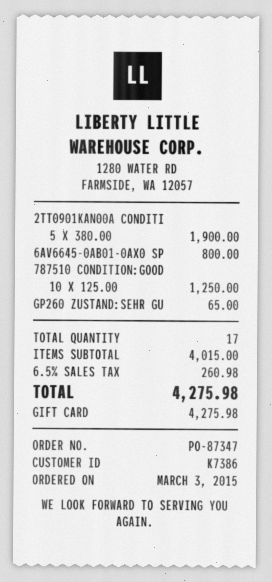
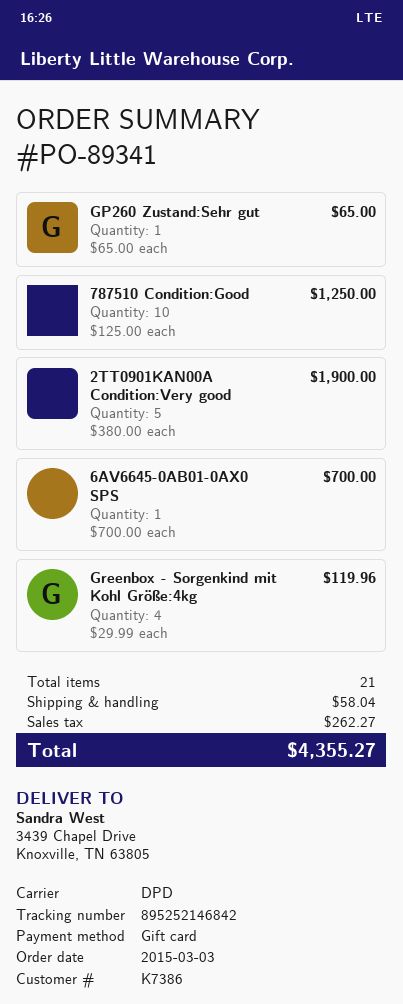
order number: PO-87347 -> PO-89341
6AV6645-0AB01-0AX0 SP: 1 x 800.00 = 800.00 -> 1 x 700.00 = 700.00
Greenbox - Sorgenkind mit Kohl Größe:4kg: none -> 4 x 29.99 = 119.96
total quantity: 17 -> 21
shipping: none -> 58.04
tax: 260.98 -> 262.27
total: 4275.98 -> 4355.27

